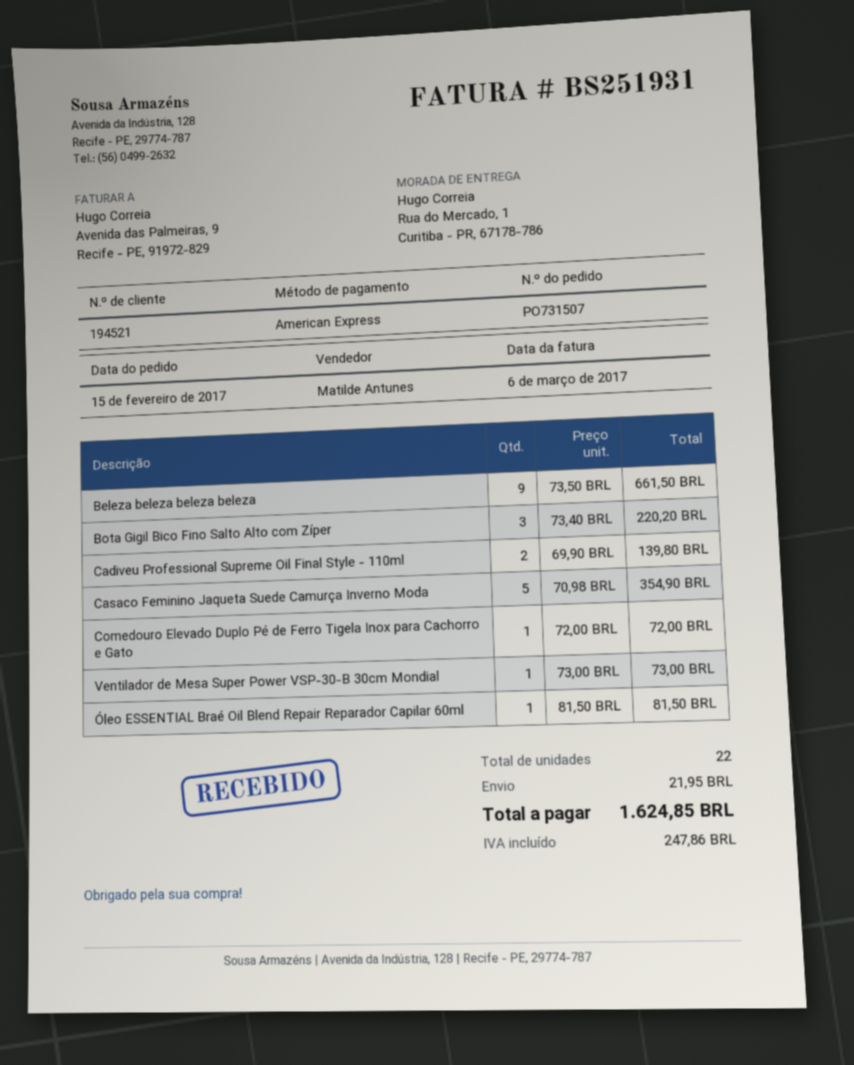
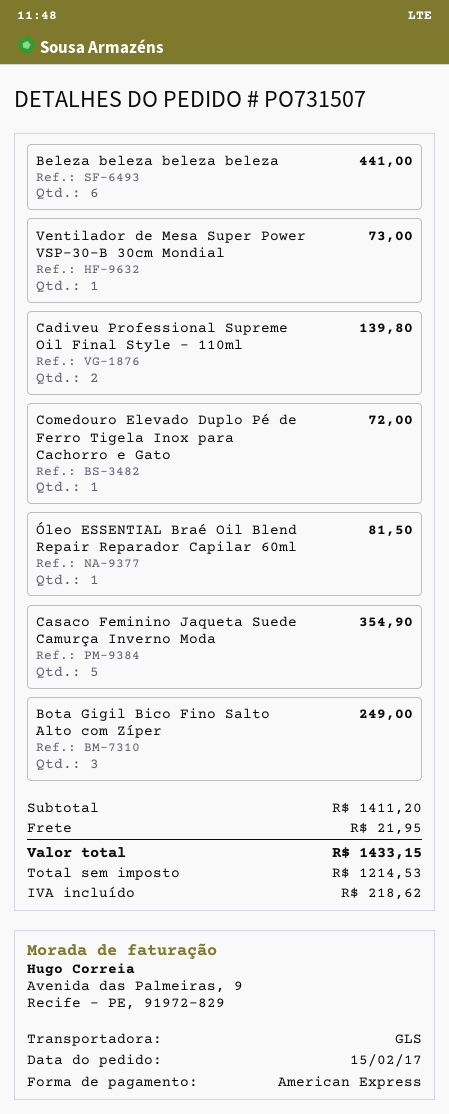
Beleza beleza beleza beleza: 9 for 661.50 -> 6 for 441.00
Bota Gigil Bico Fino Salto Alto com Zíper: 3 for 220.20 -> 3 for 249.00
tax: 247.86 -> 218.62
total: 1624.85 -> 1433.15

